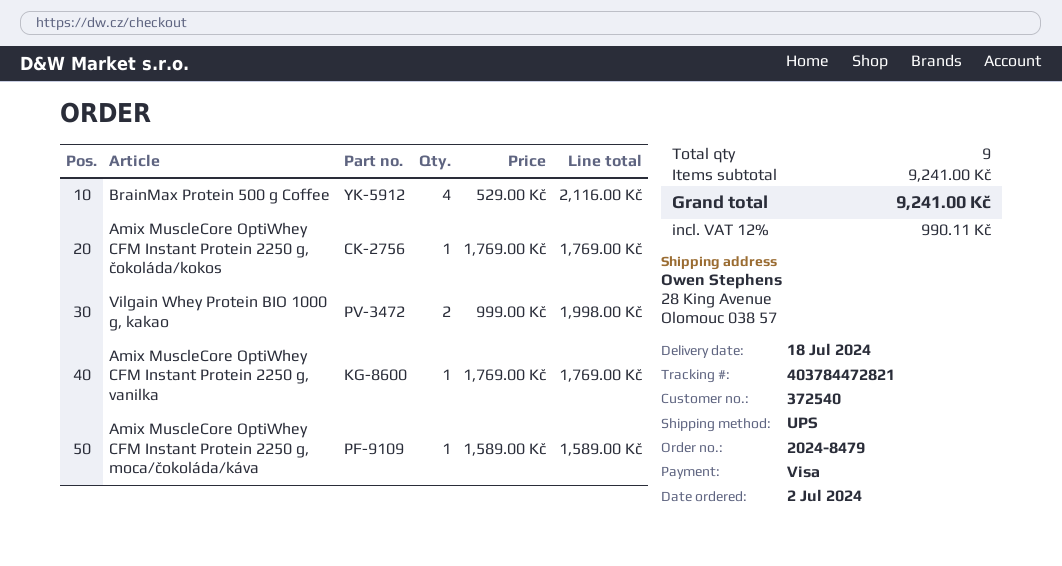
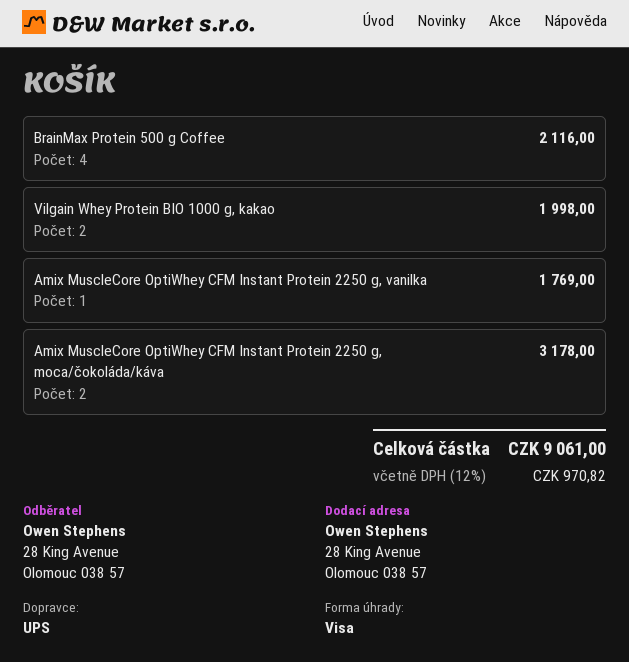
Amix MuscleCore OptiWhey CFM Instant Protein 2250 g, čokoláda/kokos: 1 for 1769.00 -> none
Amix MuscleCore OptiWhey CFM Instant Protein 2250 g, moca/čokoláda/káva: 1 for 1589.00 -> 2 for 3178.00
tax: 12% = 990.11 -> 12% = 970.82
total: 9241.00 -> 9061.00

